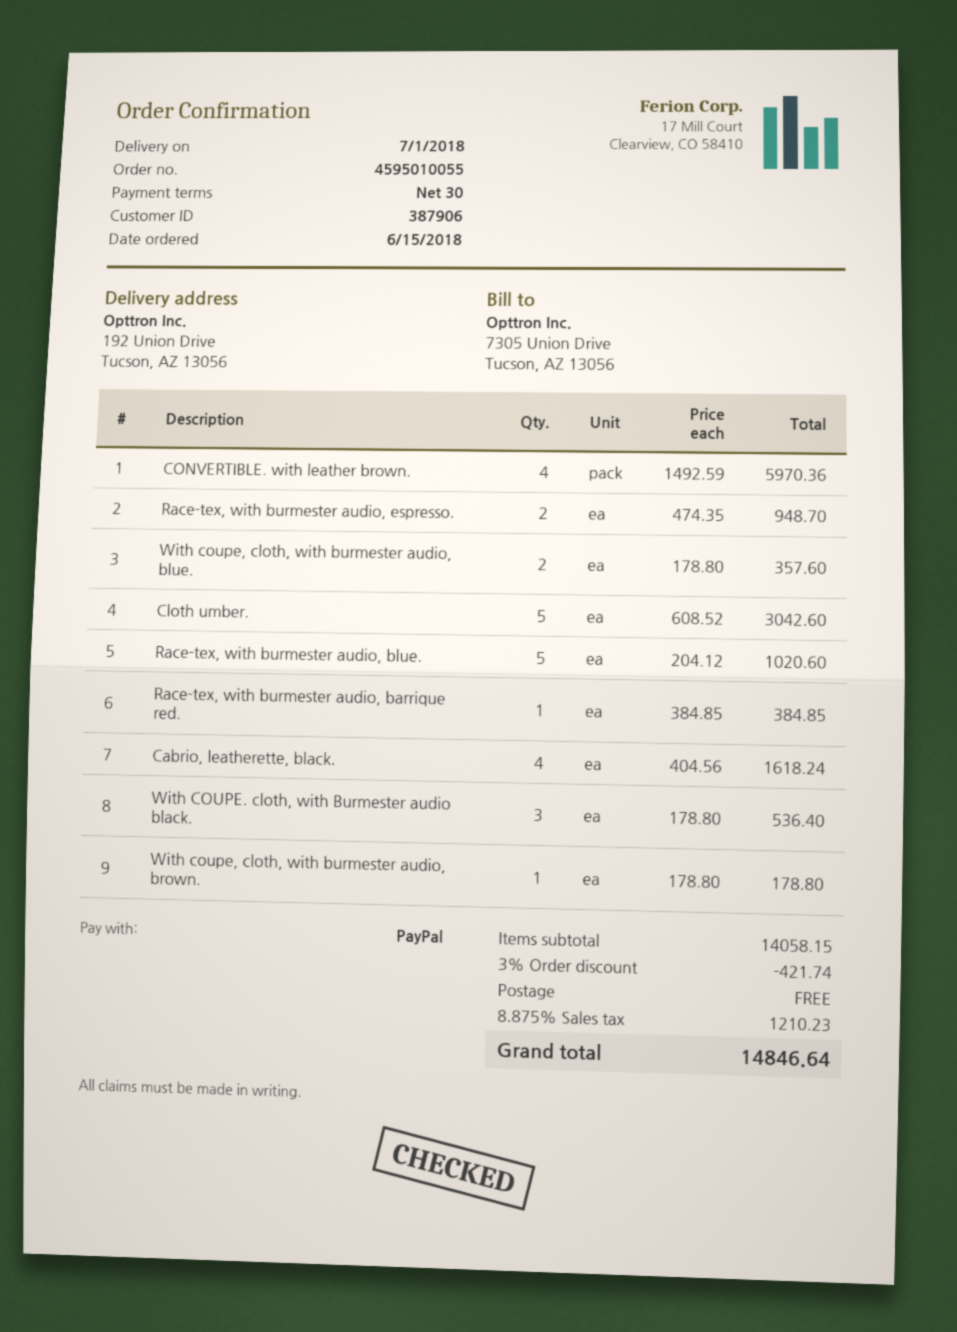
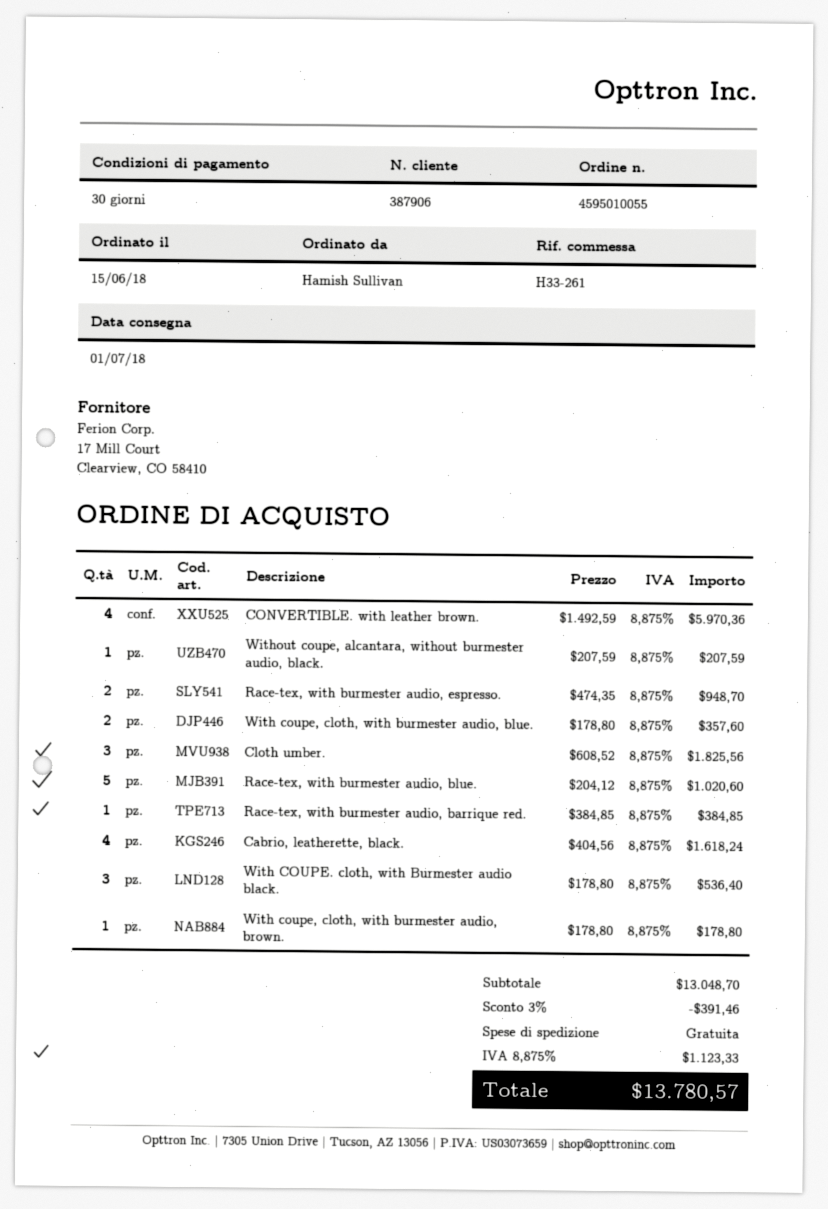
Cloth umber.: 5 x 608.52 = 3042.60 -> 3 x 608.52 = 1825.56
Without coupe, alcantara, without burmester audio, black.: none -> 1 x 207.59 = 207.59
subtotal: 14058.15 -> 13048.70
discount: 3% = 421.74 -> 3% = 391.46
tax: 8.875% = 1210.23 -> 8.875% = 1123.33
total: 14846.64 -> 13780.57

